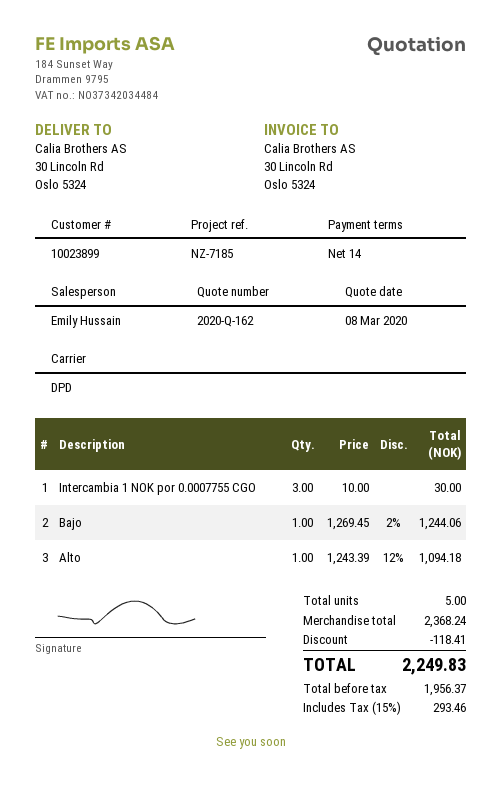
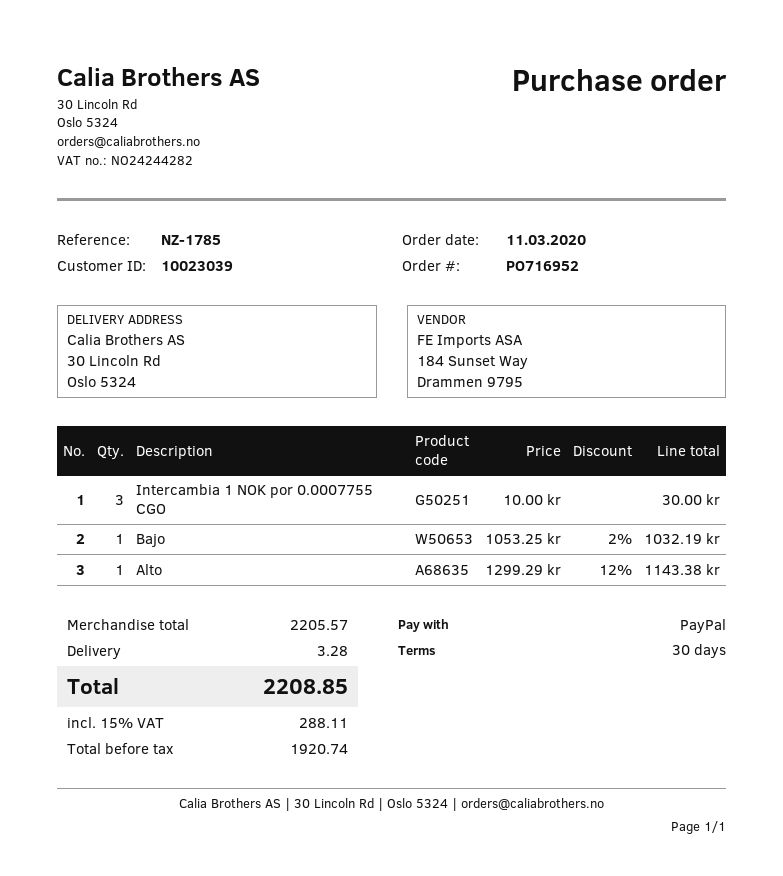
payment terms: 14 days -> 30 days
customer number: 10023899 -> 10023039
reference: NZ-7185 -> NZ-1785
Bajo: 1 x 1269.45 - 2% = 1244.06 -> 1 x 1053.25 - 2% = 1032.19
Alto: 1 x 1243.39 - 12% = 1094.18 -> 1 x 1299.29 - 12% = 1143.38
subtotal: 2368.24 -> 2205.57
discount: 118.41 -> none
shipping: none -> 3.28
net: 1956.37 -> 1920.74
tax: 15% = 293.46 -> 15% = 288.11
total: 2249.83 -> 2208.85

